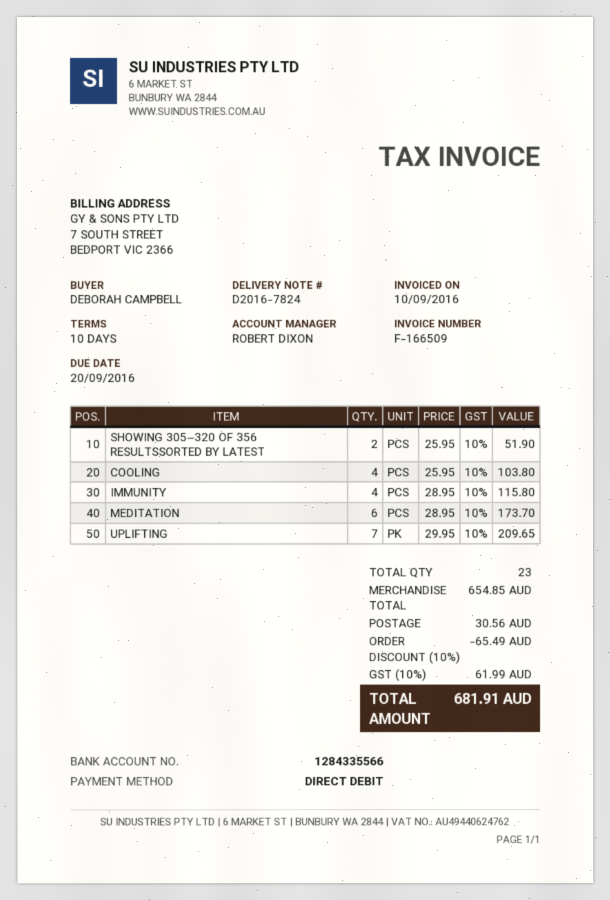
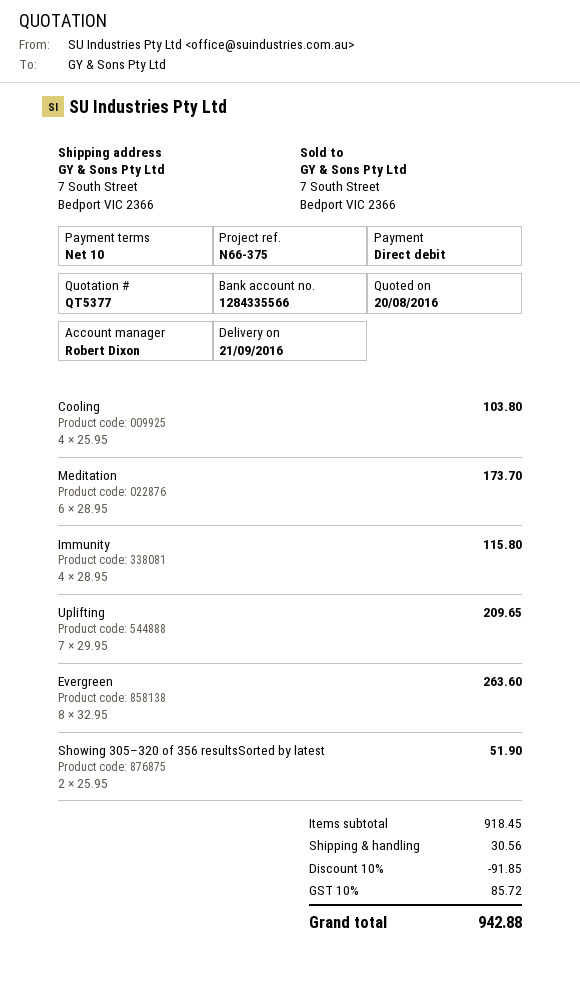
Evergreen: none -> 8 x 32.95 = 263.60
subtotal: 654.85 -> 918.45
discount: 10% = 65.49 -> 10% = 91.85
tax: 10% = 61.99 -> 10% = 85.72
total: 681.91 -> 942.88

